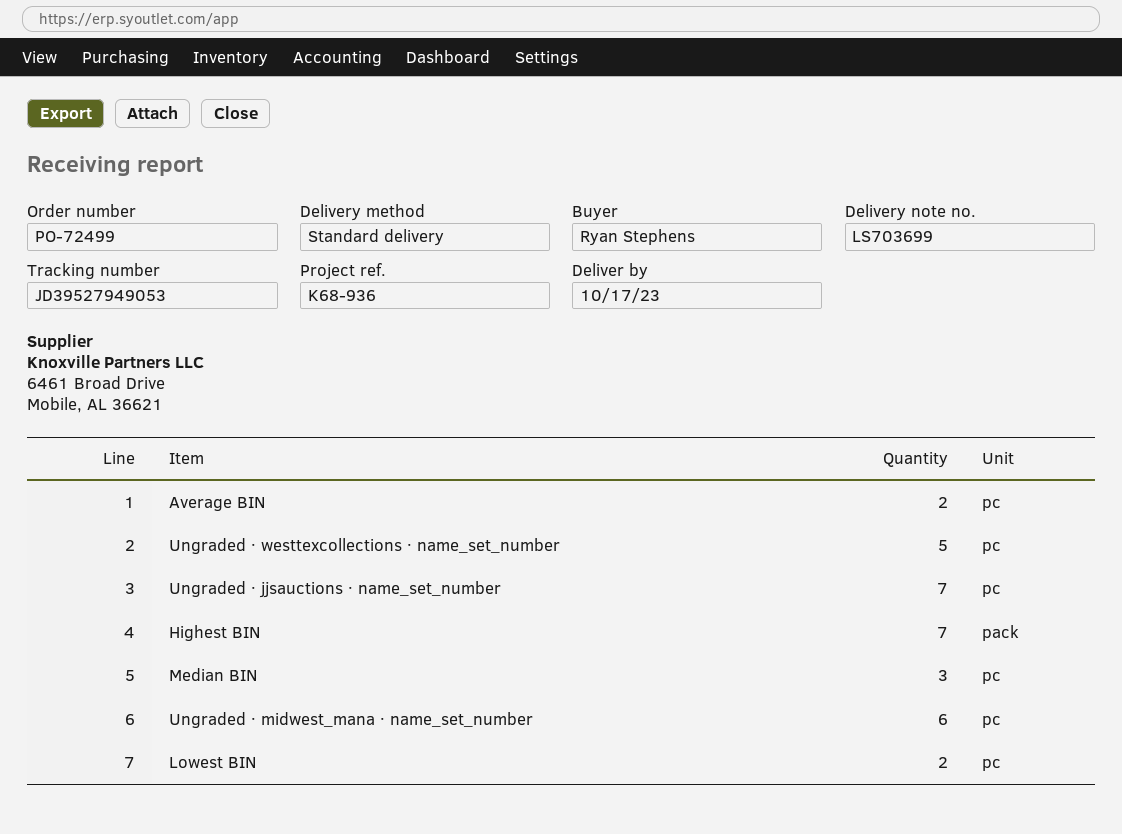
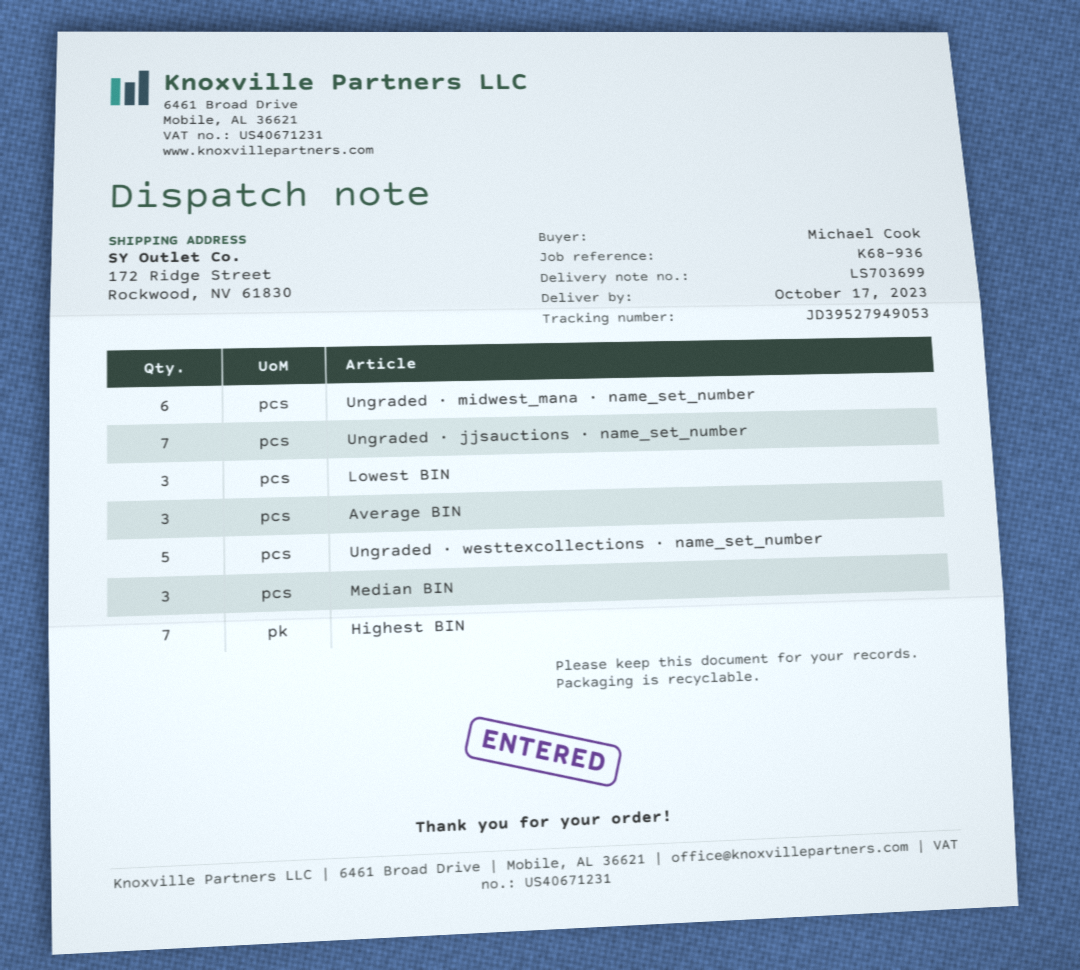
ordered by: Ryan Stephens -> Michael Cook
Average BIN: 2 -> 3
Lowest BIN: 2 -> 3

